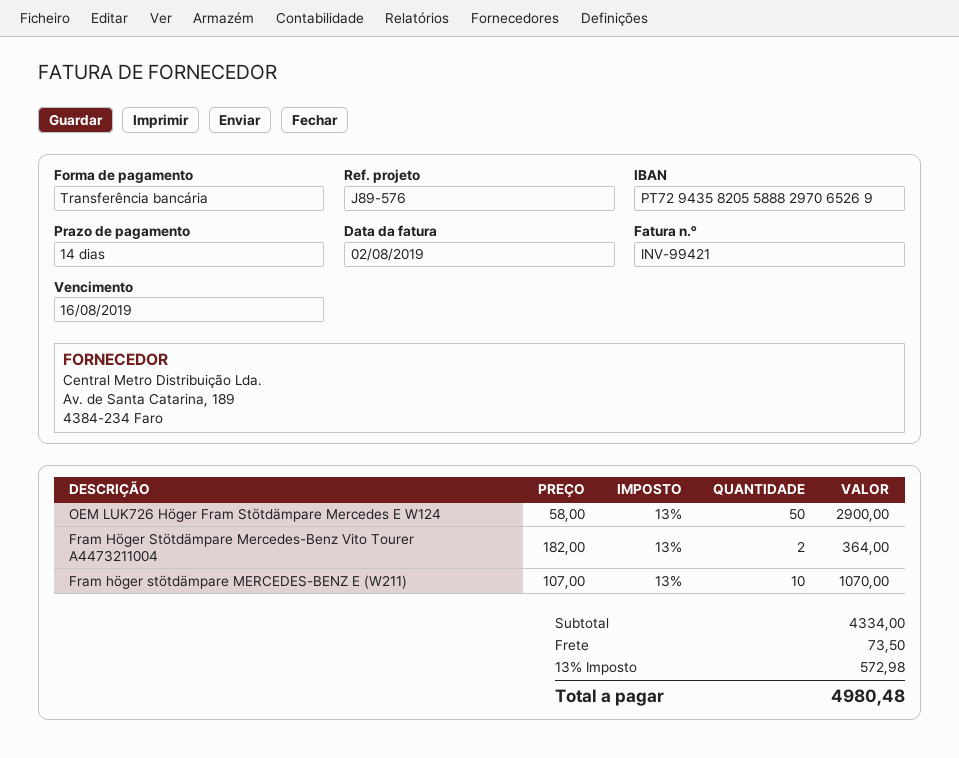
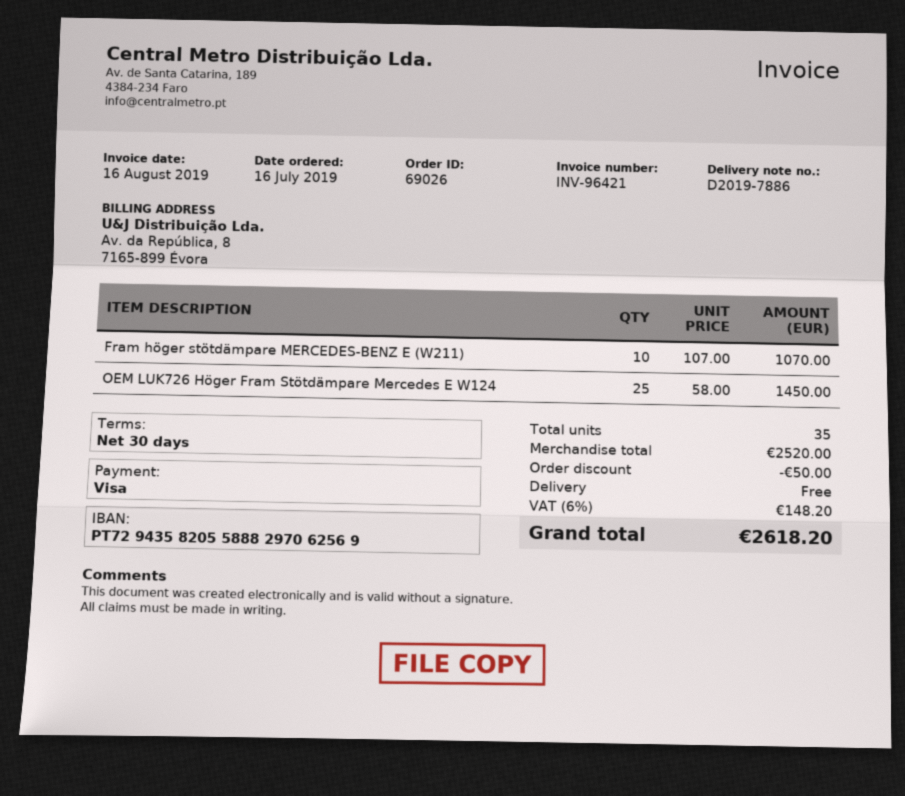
invoice number: INV-99421 -> INV-96421
invoice date: 2019-08-02 -> 2019-08-16
payment terms: 14 days -> 30 days
payment method: bank transfer -> Visa
bank account: PT72943582055888297065269 -> PT72943582055888297062569
OEM LUK726 Höger Fram Stötdämpare Mercedes E W124: 50 x 58.00 = 2900.00 -> 25 x 58.00 = 1450.00
Fram Höger Stötdämpare Mercedes-Benz Vito Tourer A4473211004: 2 x 182.00 = 364.00 -> none
subtotal: 4334.00 -> 2520.00
discount: none -> 50.00
shipping: 73.50 -> 0.00
tax: 13% = 572.98 -> 6% = 148.20
total: 4980.48 -> 2618.20

